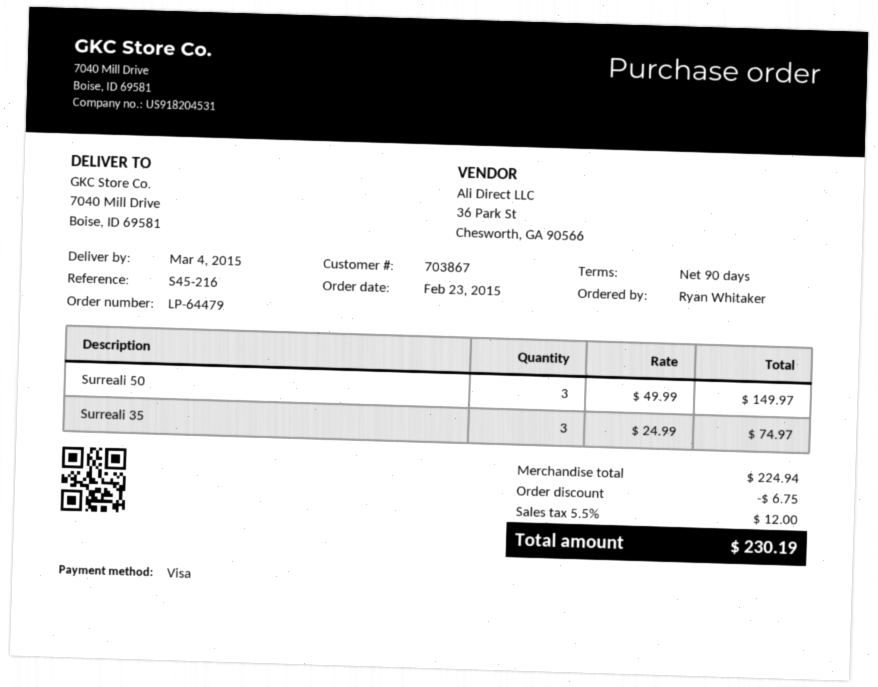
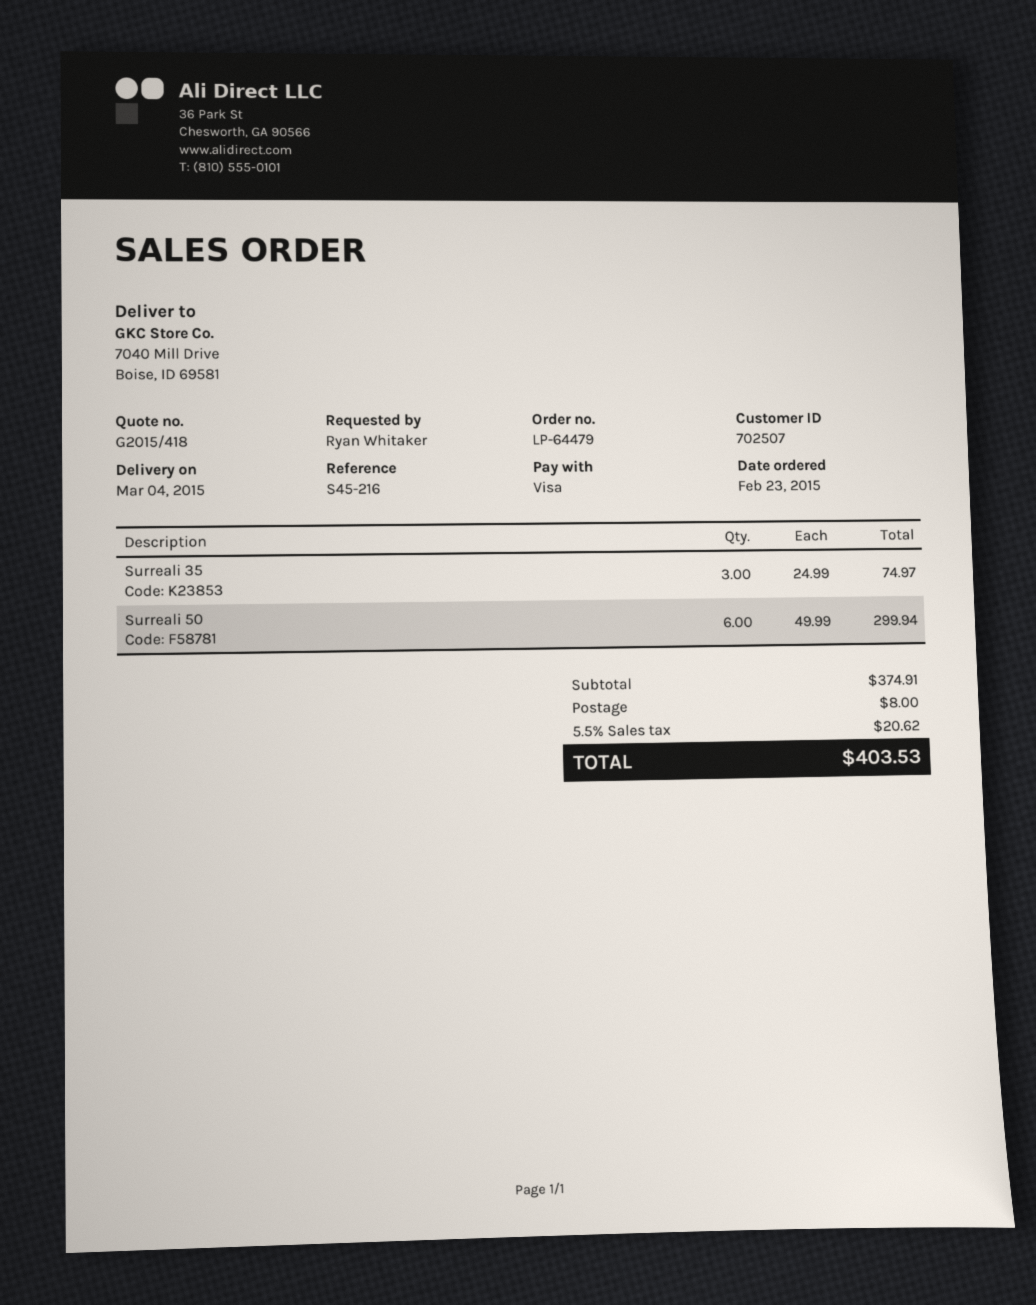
customer number: 703867 -> 702507
Surreali 50: 3 x 49.99 = 149.97 -> 6 x 49.99 = 299.94
subtotal: 224.94 -> 374.91
discount: 6.75 -> none
shipping: none -> 8.00
tax: 5.5% = 12.00 -> 5.5% = 20.62
total: 230.19 -> 403.53

